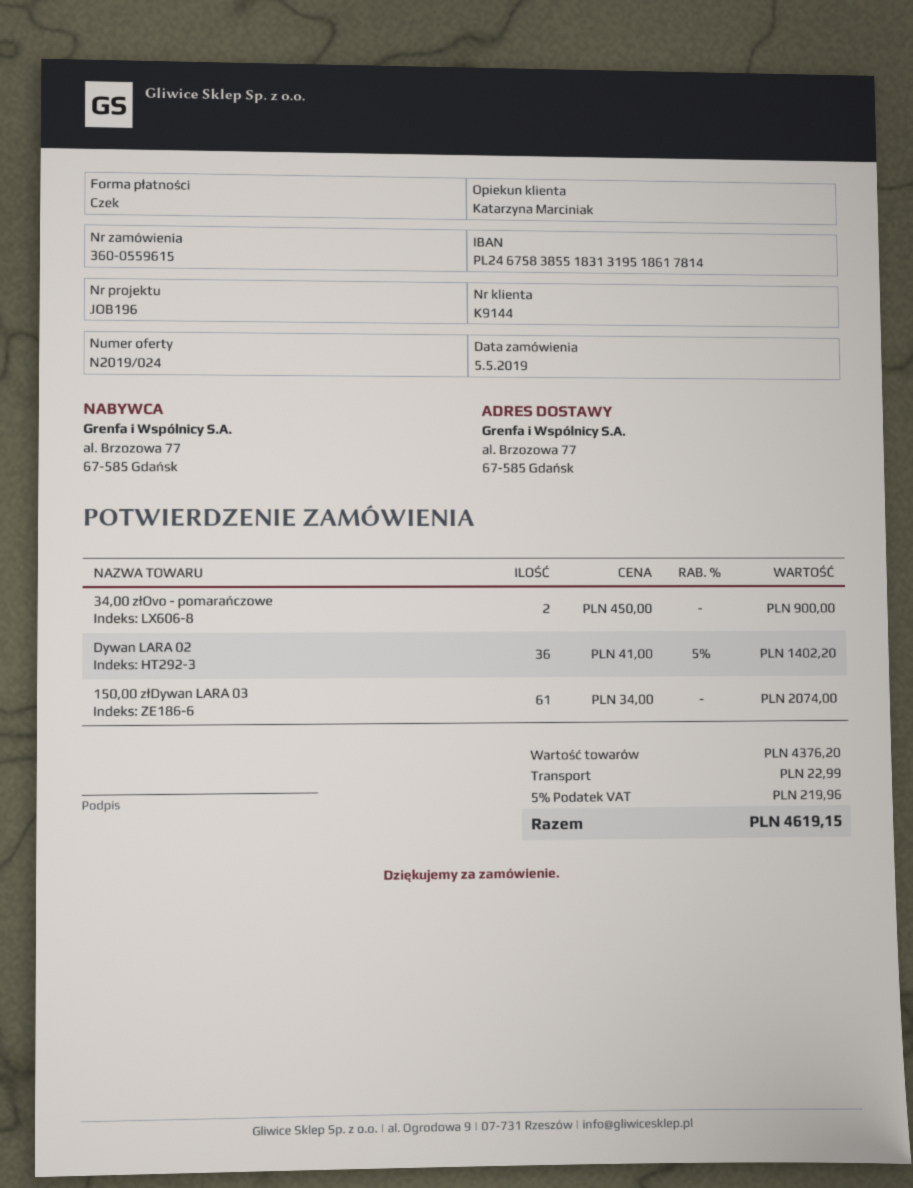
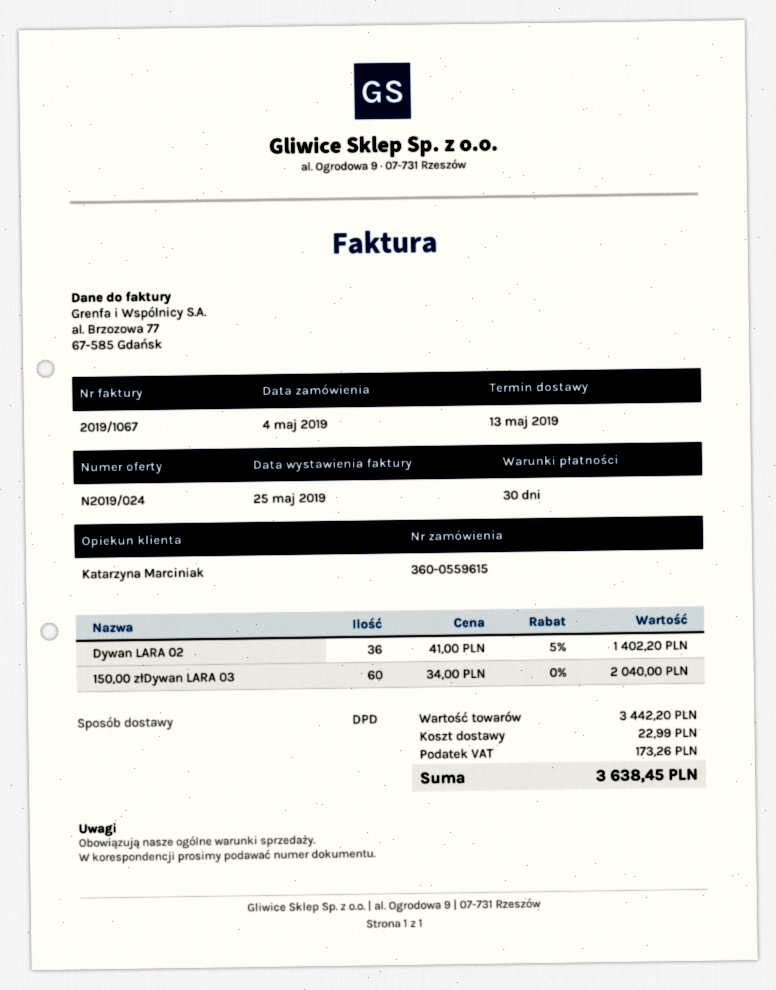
order date: 2019-05-05 -> 2019-05-04
34,00 złOvo - pomarańczowe: 2 x 450.00 = 900.00 -> none
150,00 złDywan LARA 03: 61 x 34.00 = 2074.00 -> 60 x 34.00 = 2040.00
subtotal: 4376.20 -> 3442.20
tax: 219.96 -> 173.26
total: 4619.15 -> 3638.45

